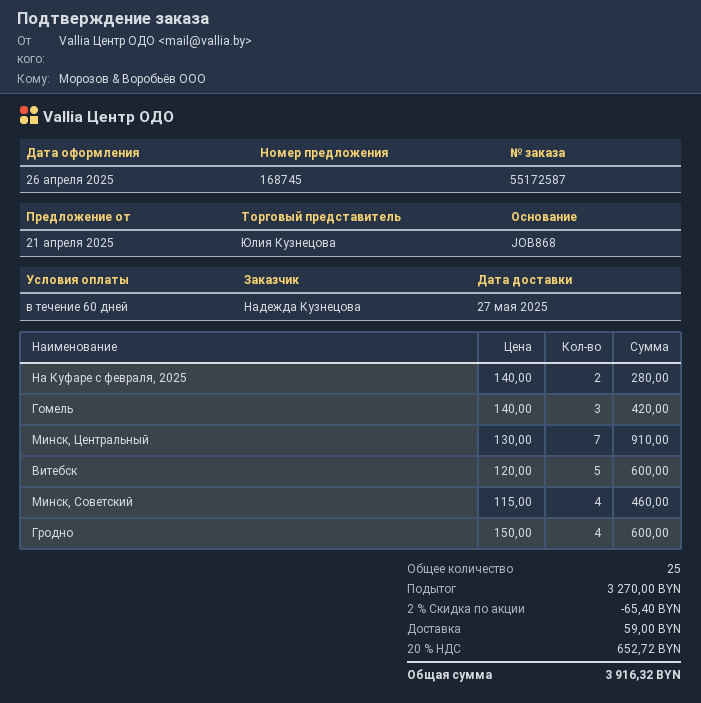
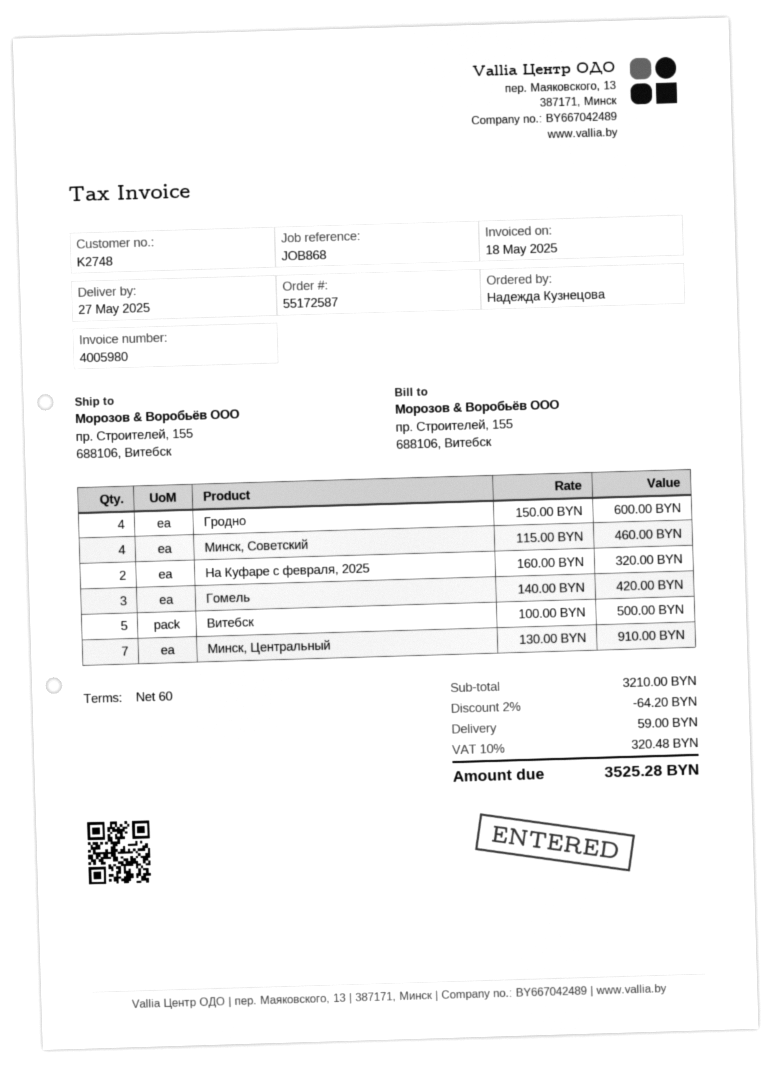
На Куфаре с февраля, 2025: 2 x 140.00 = 280.00 -> 2 x 160.00 = 320.00
Витебск: 5 x 120.00 = 600.00 -> 5 x 100.00 = 500.00
subtotal: 3270.00 -> 3210.00
discount: 2% = 65.40 -> 2% = 64.20
tax: 20% = 652.72 -> 10% = 320.48
total: 3916.32 -> 3525.28

